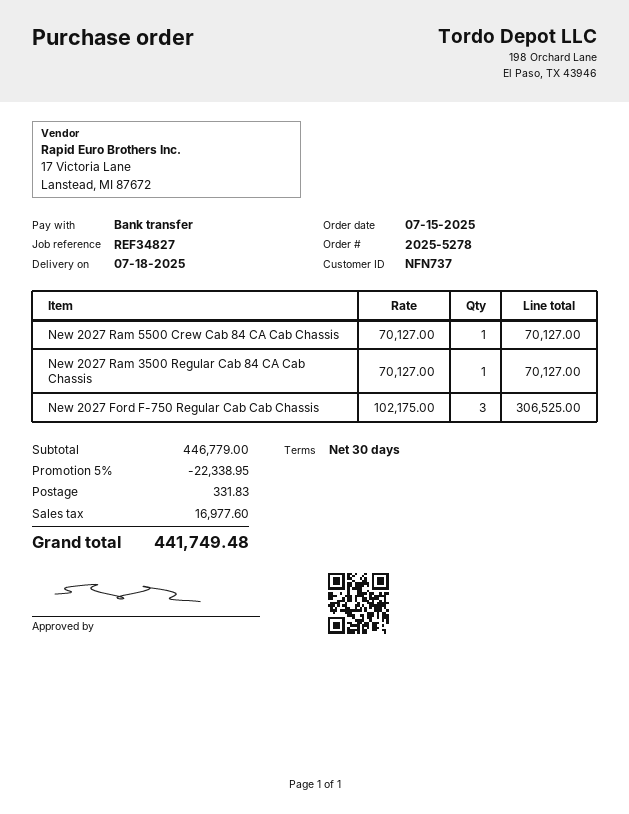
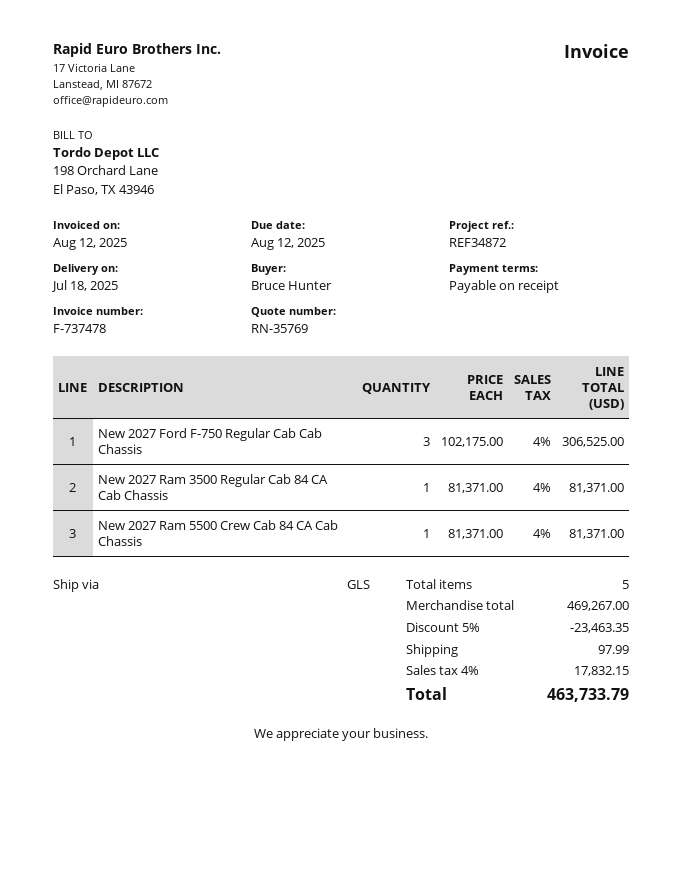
payment terms: 30 days -> on receipt
reference: REF34827 -> REF34872
New 2027 Ram 5500 Crew Cab 84 CA Cab Chassis: 1 x 70127.00 = 70127.00 -> 1 x 81371.00 = 81371.00
New 2027 Ram 3500 Regular Cab 84 CA Cab Chassis: 1 x 70127.00 = 70127.00 -> 1 x 81371.00 = 81371.00
subtotal: 446779.00 -> 469267.00
discount: 5% = 22338.95 -> 5% = 23463.35
shipping: 331.83 -> 97.99
tax: 16977.60 -> 17832.15
total: 441749.48 -> 463733.79

